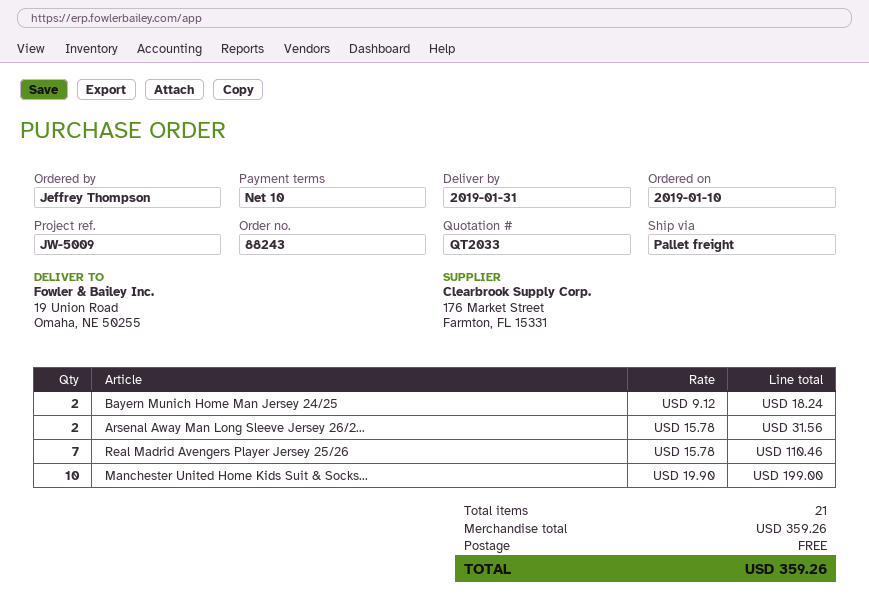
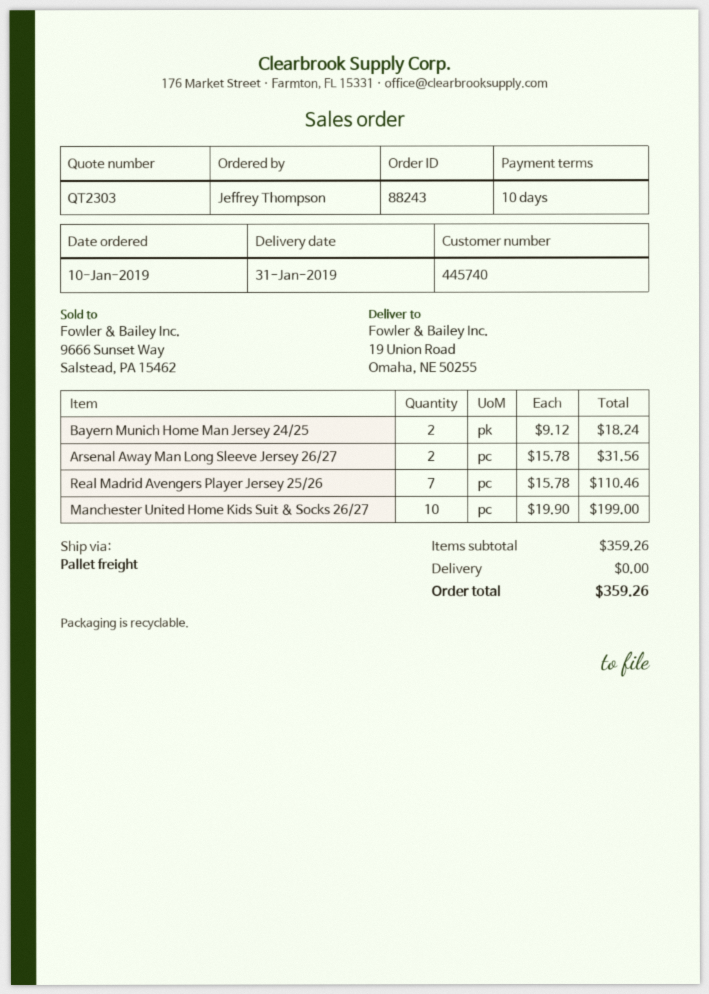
quote number: QT2033 -> QT2303

